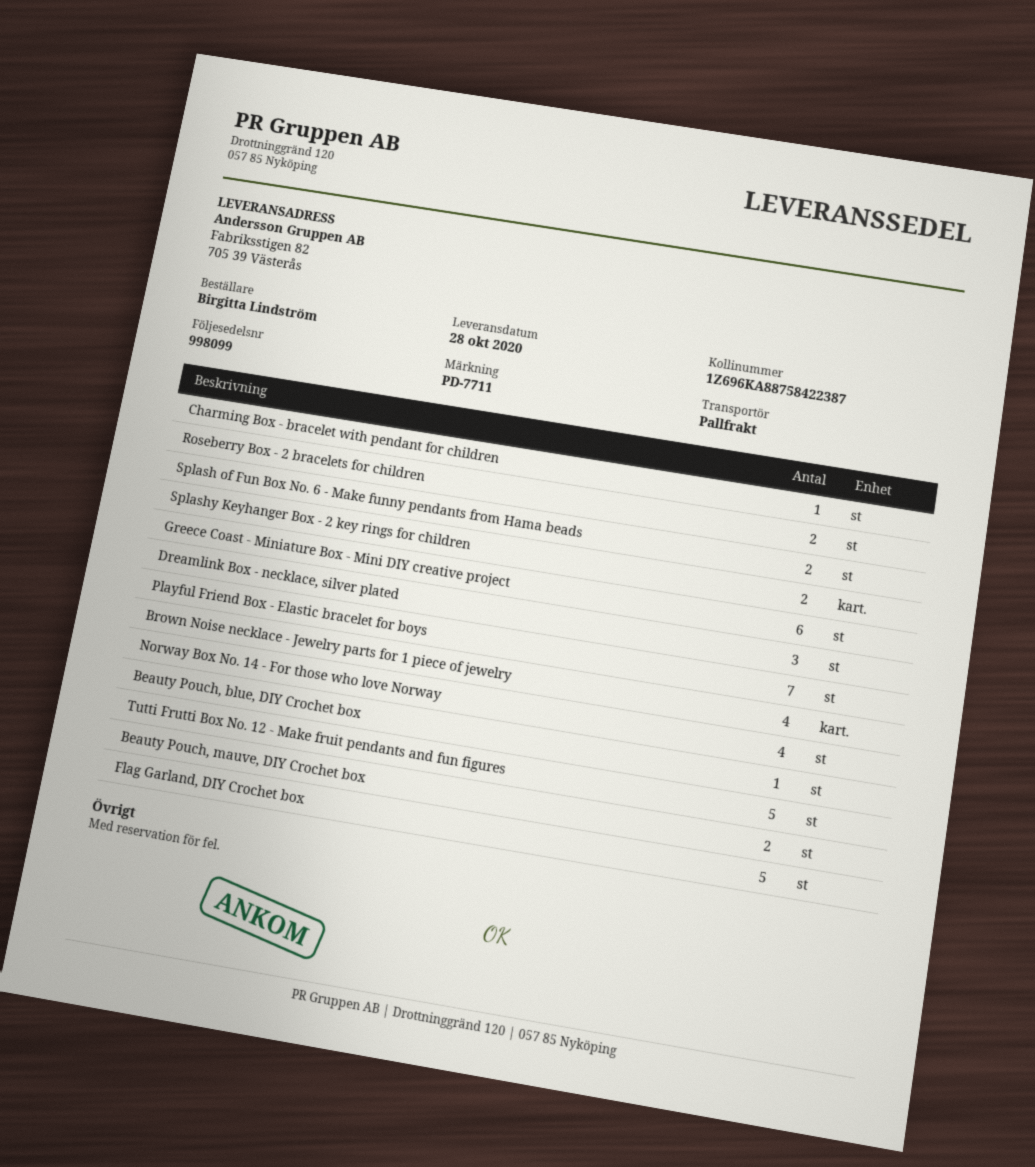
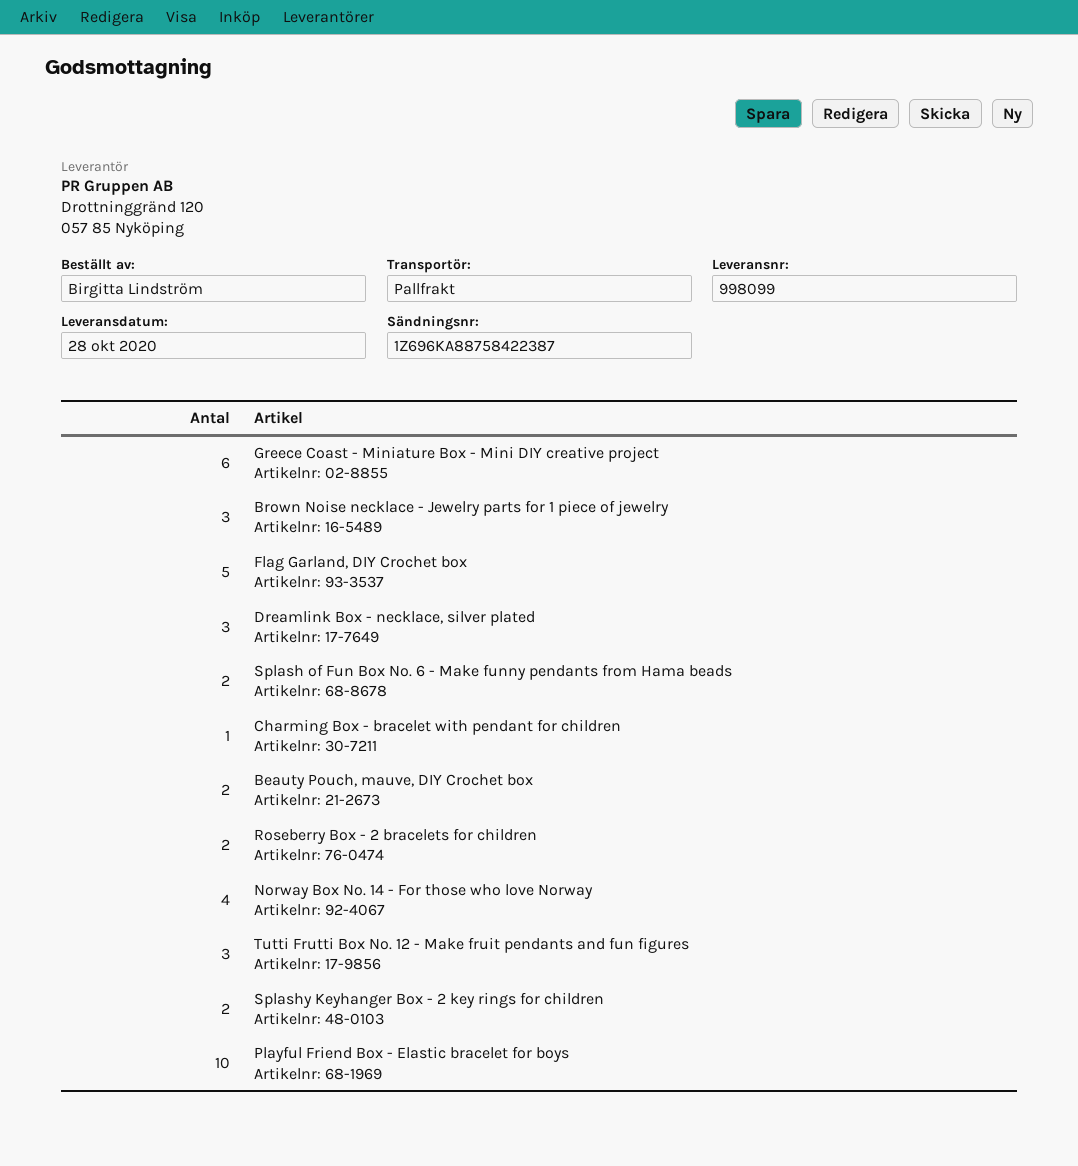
Playful Friend Box - Elastic bracelet for boys: 7 -> 10
Brown Noise necklace - Jewelry parts for 1 piece of jewelry: 4 -> 3
Beauty Pouch, blue, DIY Crochet box: 1 -> none
Tutti Frutti Box No. 12 - Make fruit pendants and fun figures: 5 -> 3

